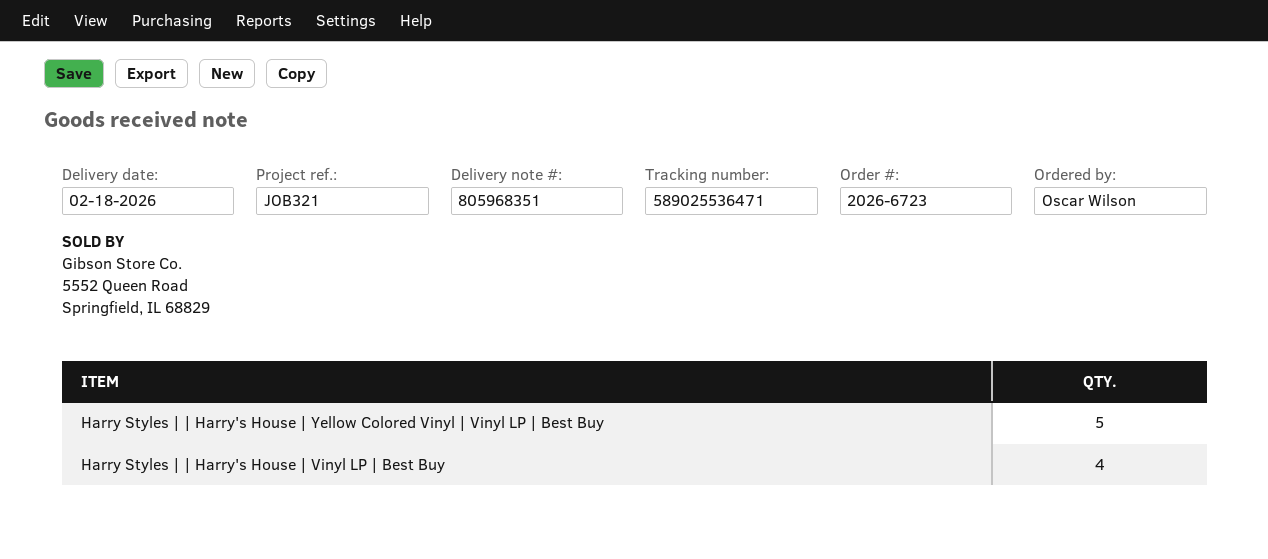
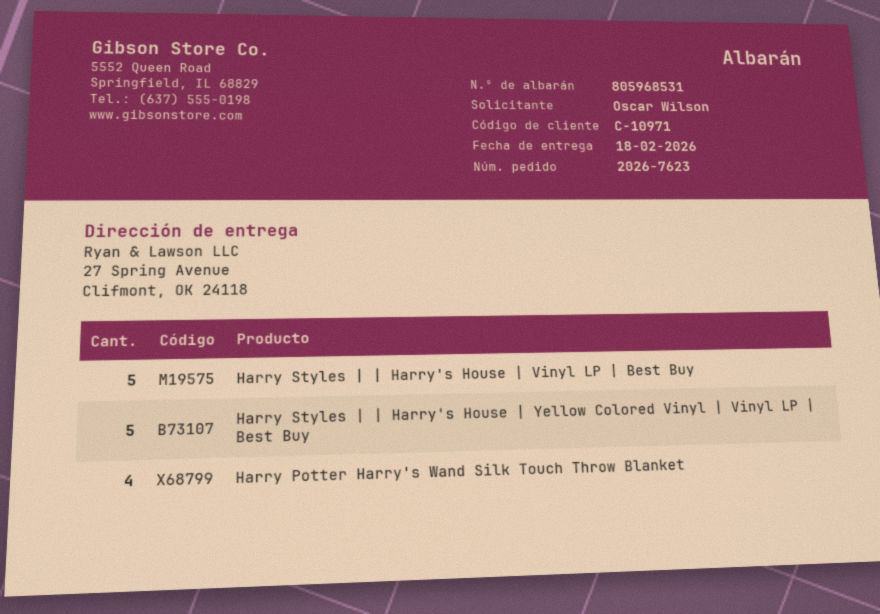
order number: 2026-6723 -> 2026-7623
delivery note number: 805968351 -> 805968531
Harry Styles | | Harry's House | Vinyl LP | Best Buy: 4 -> 5
Harry Potter Harry's Wand Silk Touch Throw Blanket: none -> 4

